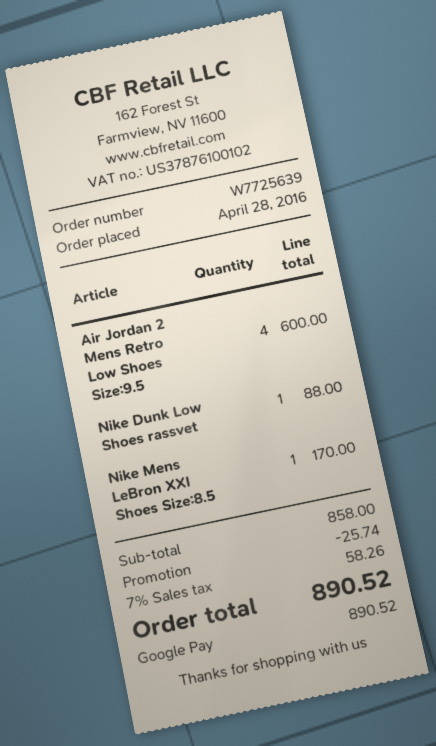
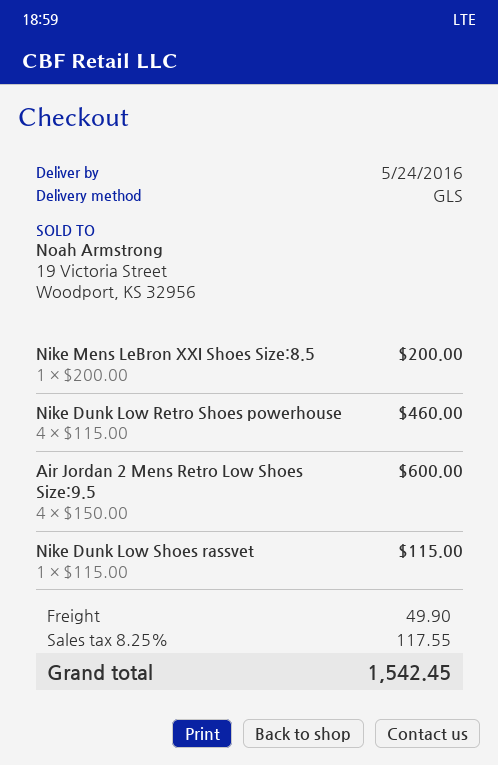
Nike Dunk Low Shoes rassvet: 1 for 88.00 -> 1 for 115.00
Nike Mens LeBron XXI Shoes Size:8.5: 1 for 170.00 -> 1 for 200.00
Nike Dunk Low Retro Shoes powerhouse: none -> 4 for 460.00
discount: 25.74 -> none
shipping: none -> 49.90
tax: 7% = 58.26 -> 8.25% = 117.55
total: 890.52 -> 1542.45

